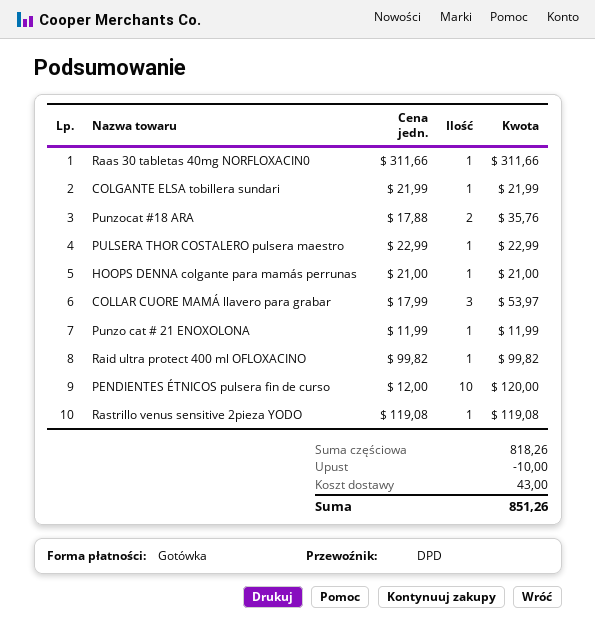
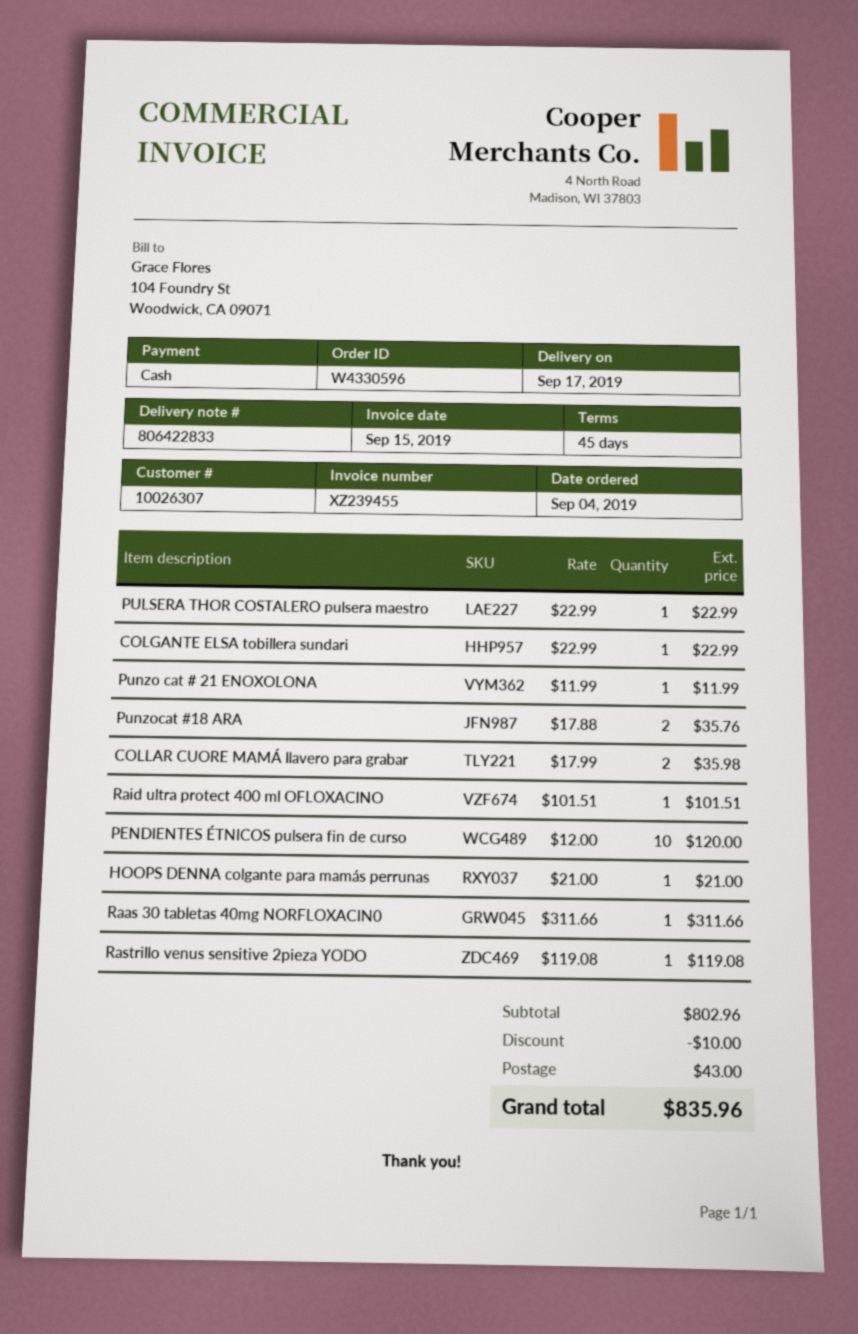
COLGANTE ELSA tobillera sundari: 1 x 21.99 = 21.99 -> 1 x 22.99 = 22.99
COLLAR CUORE MAMÁ llavero para grabar: 3 x 17.99 = 53.97 -> 2 x 17.99 = 35.98
Raid ultra protect 400 ml OFLOXACINO: 1 x 99.82 = 99.82 -> 1 x 101.51 = 101.51
subtotal: 818.26 -> 802.96
total: 851.26 -> 835.96

